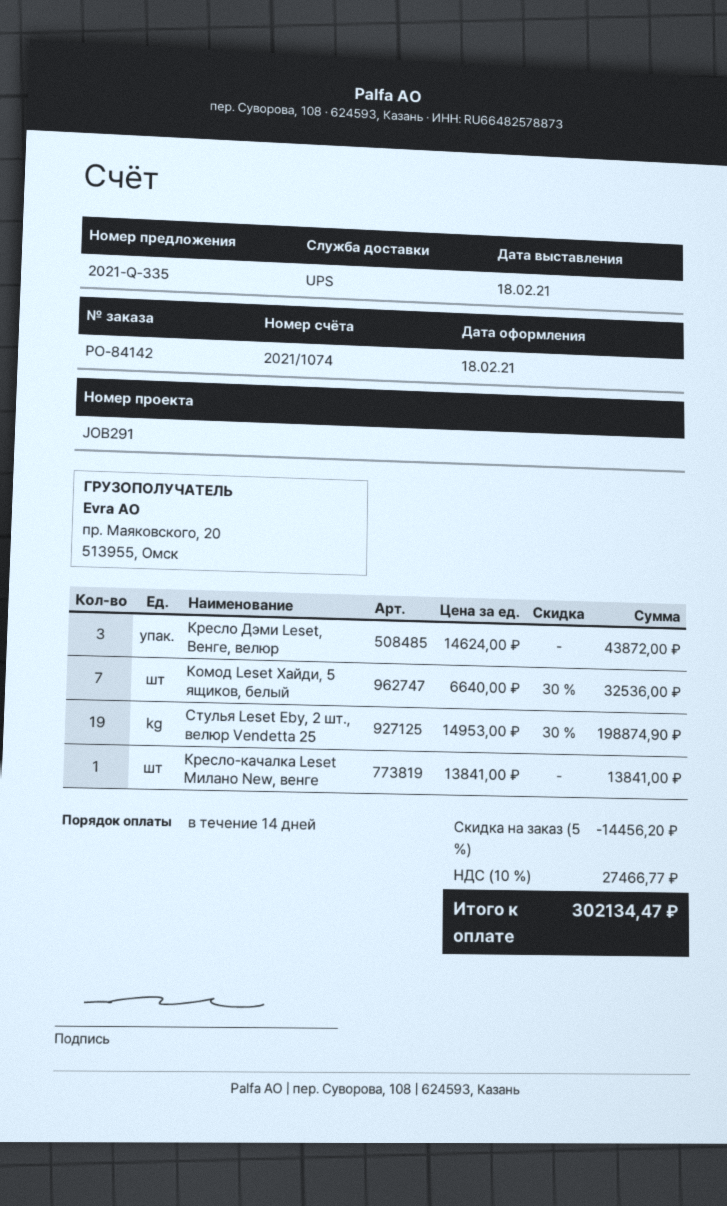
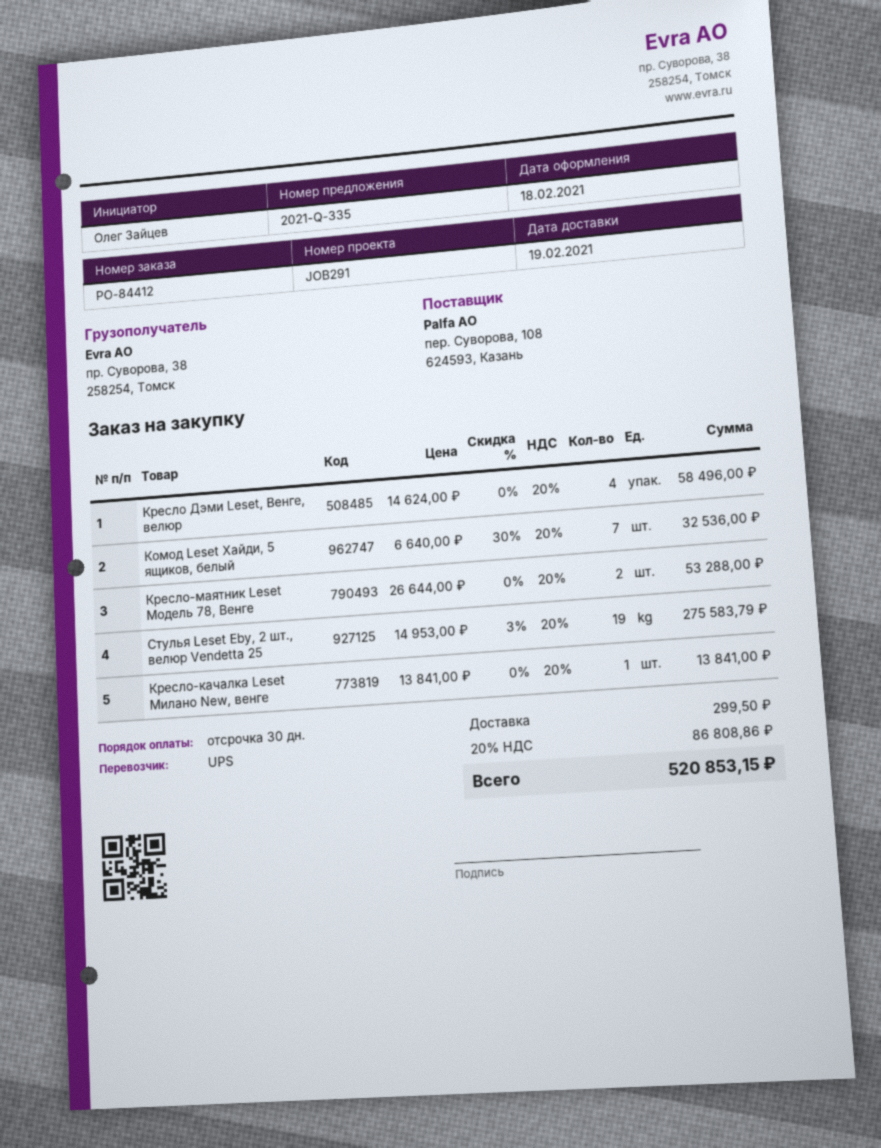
order number: PO-84142 -> PO-84412
payment terms: 14 days -> 30 days
ship to: пр. Маяковского, 20, 513955, Омск -> пр. Суворова, 38, 258254, Томск
Кресло Дэми Leset, Венге, велюр: 3 x 14624.00 = 43872.00 -> 4 x 14624.00 = 58496.00
Стулья Leset Eby, 2 шт., велюр Vendetta 25: 19 x 14953.00 - 30% = 198874.90 -> 19 x 14953.00 - 3% = 275583.79
Кресло-маятник Leset Модель 78, Венге: none -> 2 x 26644.00 = 53288.00
discount: 5% = 14456.20 -> none
shipping: none -> 299.50
tax: 10% = 27466.77 -> 20% = 86808.86
total: 302134.47 -> 520853.15

